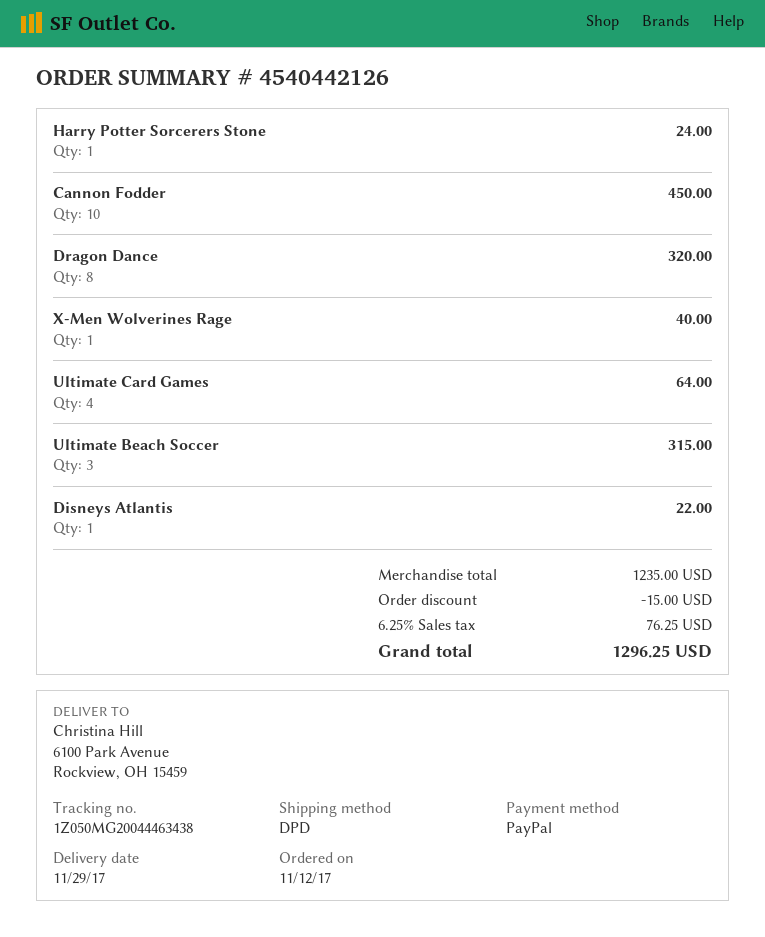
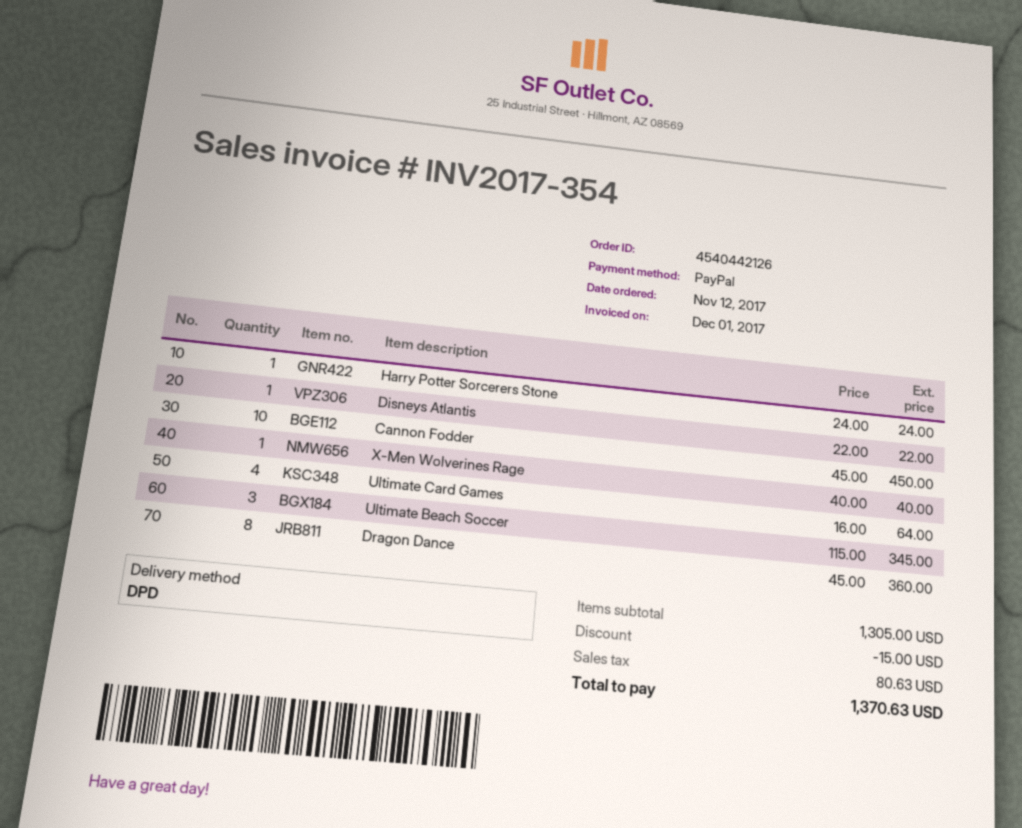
Dragon Dance: 8 for 320.00 -> 8 for 360.00
Ultimate Beach Soccer: 3 for 315.00 -> 3 for 345.00
subtotal: 1235.00 -> 1305.00
tax: 76.25 -> 80.63
total: 1296.25 -> 1370.63

